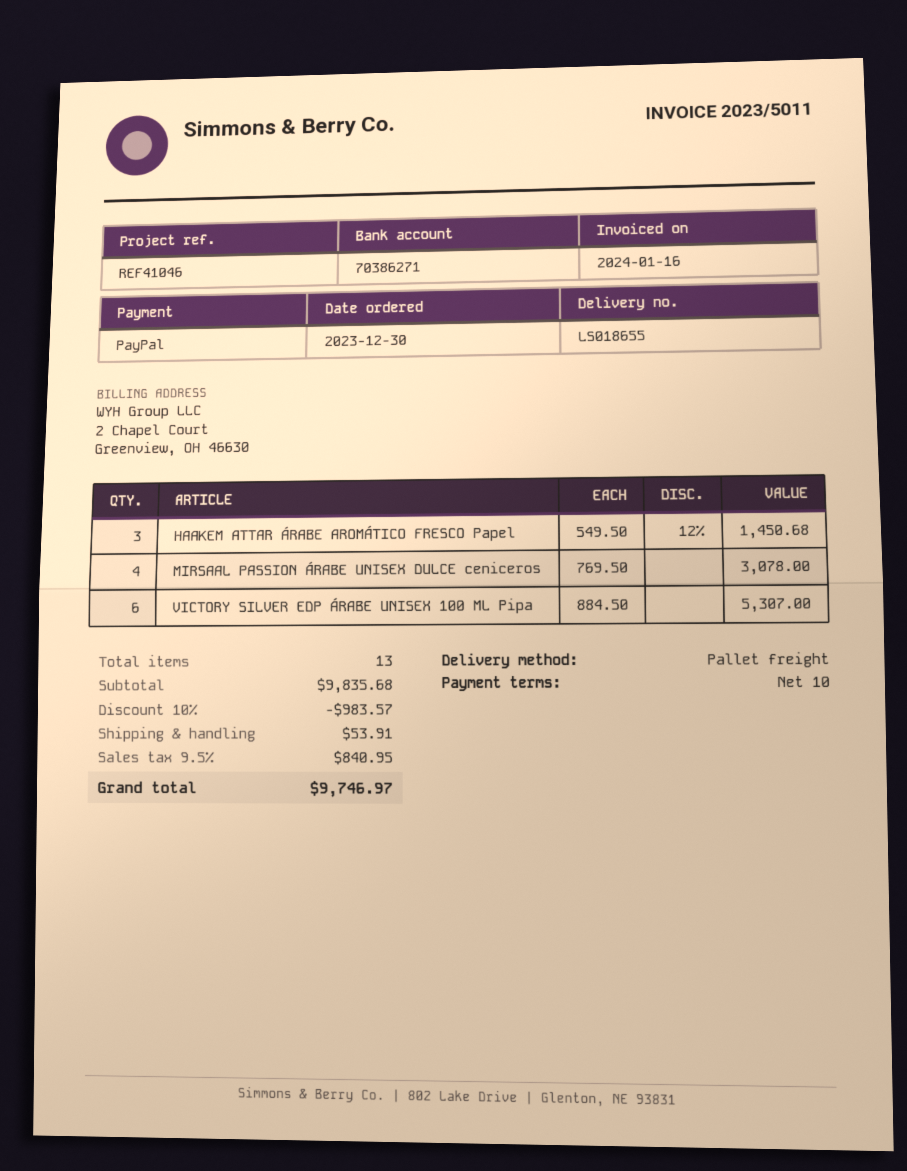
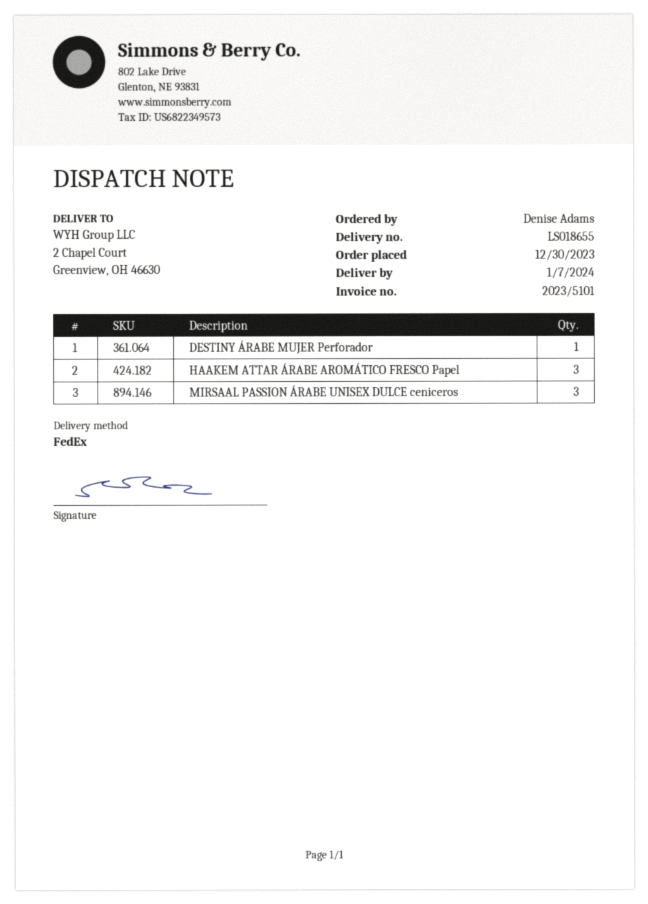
invoice number: 2023/5011 -> 2023/5101
shipping method: pallet freight -> FedEx
MIRSAAL PASSION ÁRABE UNISEX DULCE ceniceros: 4 -> 3
VICTORY SILVER EDP ÁRABE UNISEX 100 ML Pipa: 6 -> none
DESTINY ÁRABE MUJER Perforador: none -> 1

